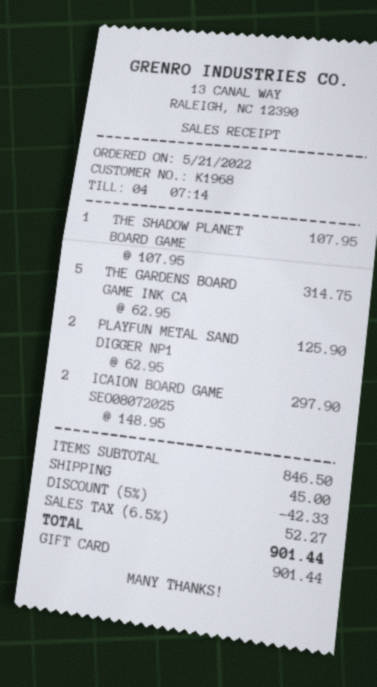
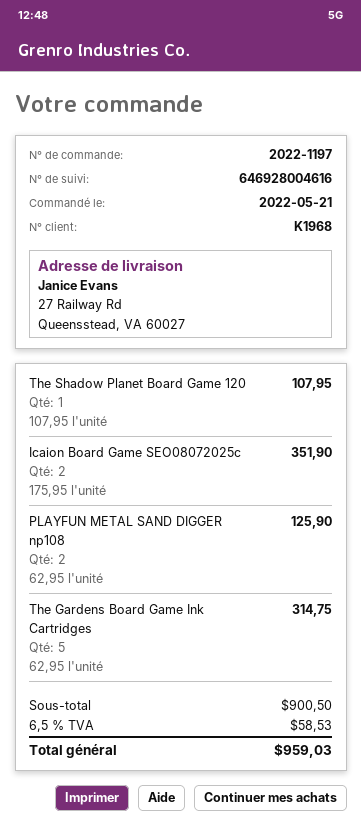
ICAION BOARD GAME SEO08072025: 2 x 148.95 = 297.90 -> 2 x 175.95 = 351.90
subtotal: 846.50 -> 900.50
discount: 5% = 42.33 -> none
shipping: 45.00 -> none
tax: 6.5% = 52.27 -> 6.5% = 58.53
total: 901.44 -> 959.03

